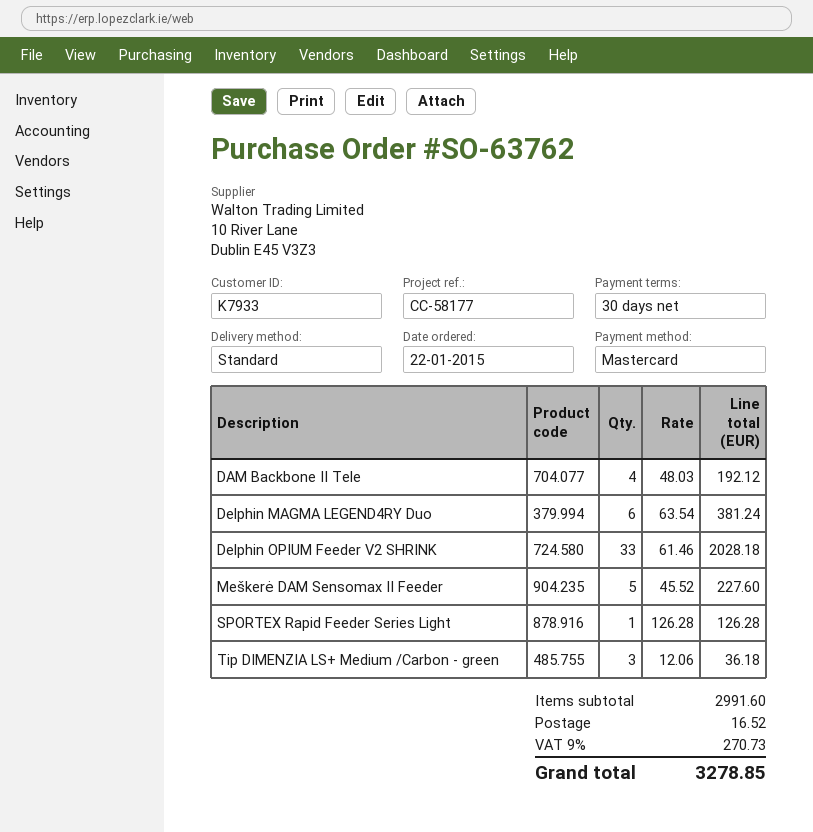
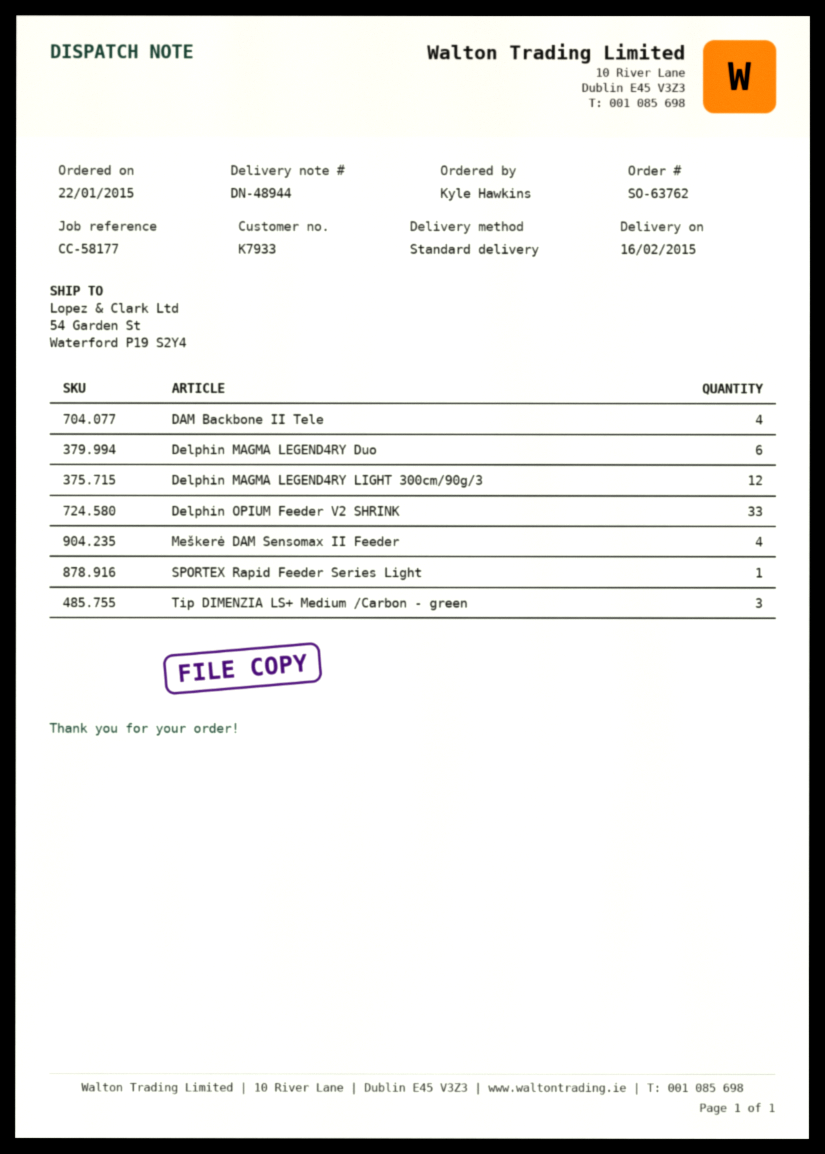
Meškerė DAM Sensomax II Feeder: 5 -> 4
Delphin MAGMA LEGEND4RY LIGHT 300cm/90g/3: none -> 12

